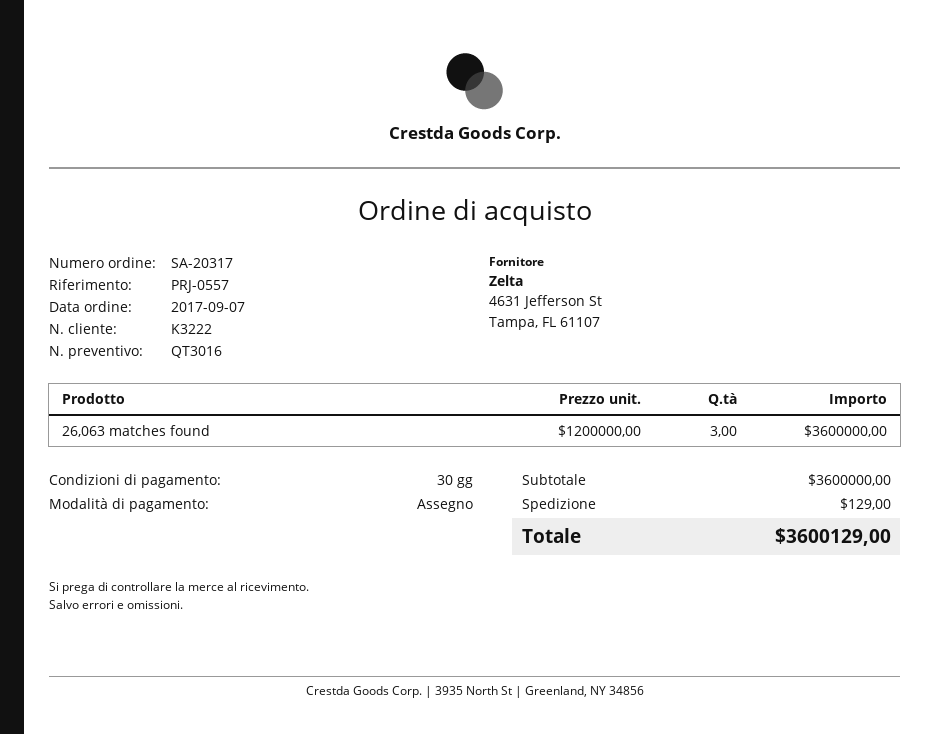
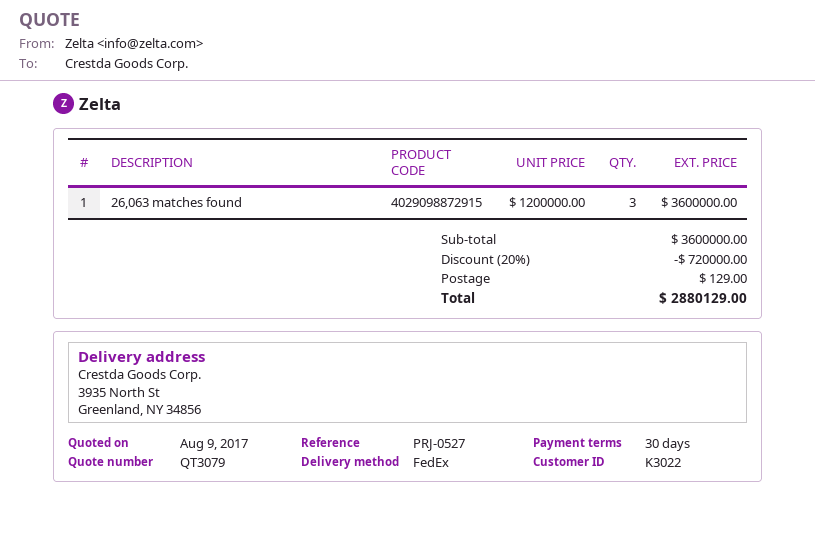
quote number: QT3016 -> QT3079
customer number: K3222 -> K3022
reference: PRJ-0557 -> PRJ-0527
discount: none -> 20% = 720000.00
total: 3600129.00 -> 2880129.00

